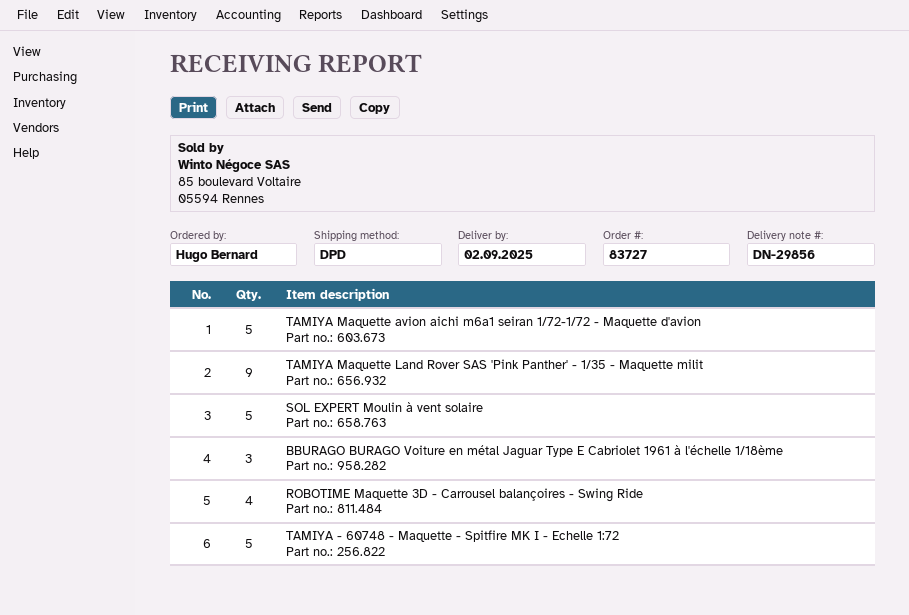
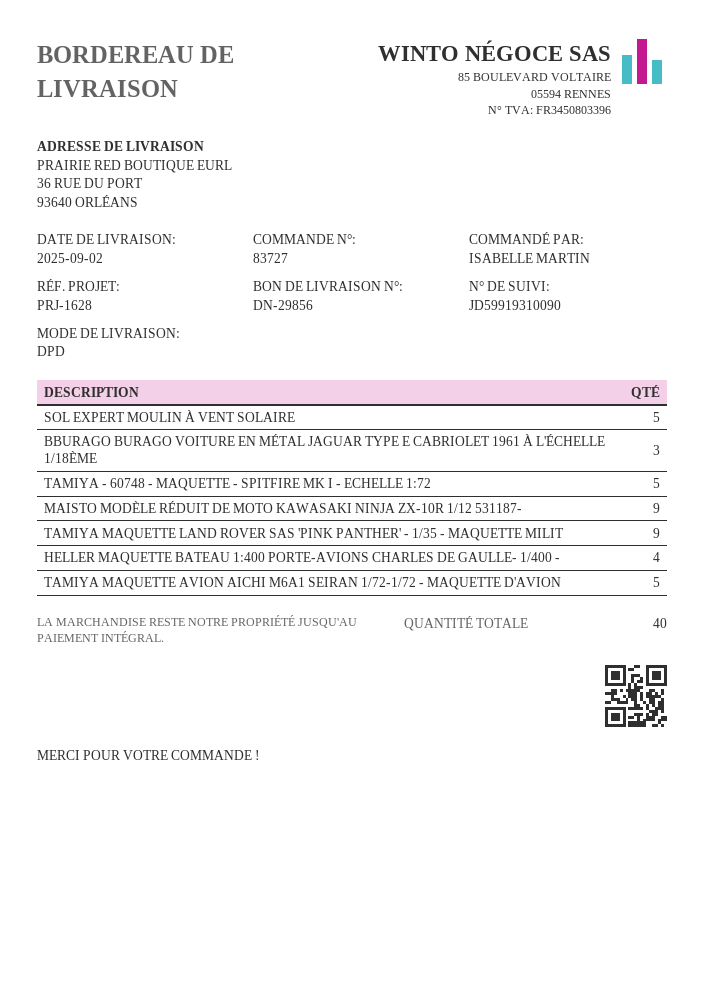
ordered by: Hugo Bernard -> ISABELLE MARTIN
ROBOTIME Maquette 3D - Carrousel balançoires - Swing Ride: 4 -> none
MAISTO MODÈLE RÉDUIT DE MOTO KAWASAKI NINJA ZX-10R 1/12 531187-: none -> 9
HELLER MAQUETTE BATEAU 1:400 PORTE-AVIONS CHARLES DE GAULLE- 1/400 -: none -> 4

